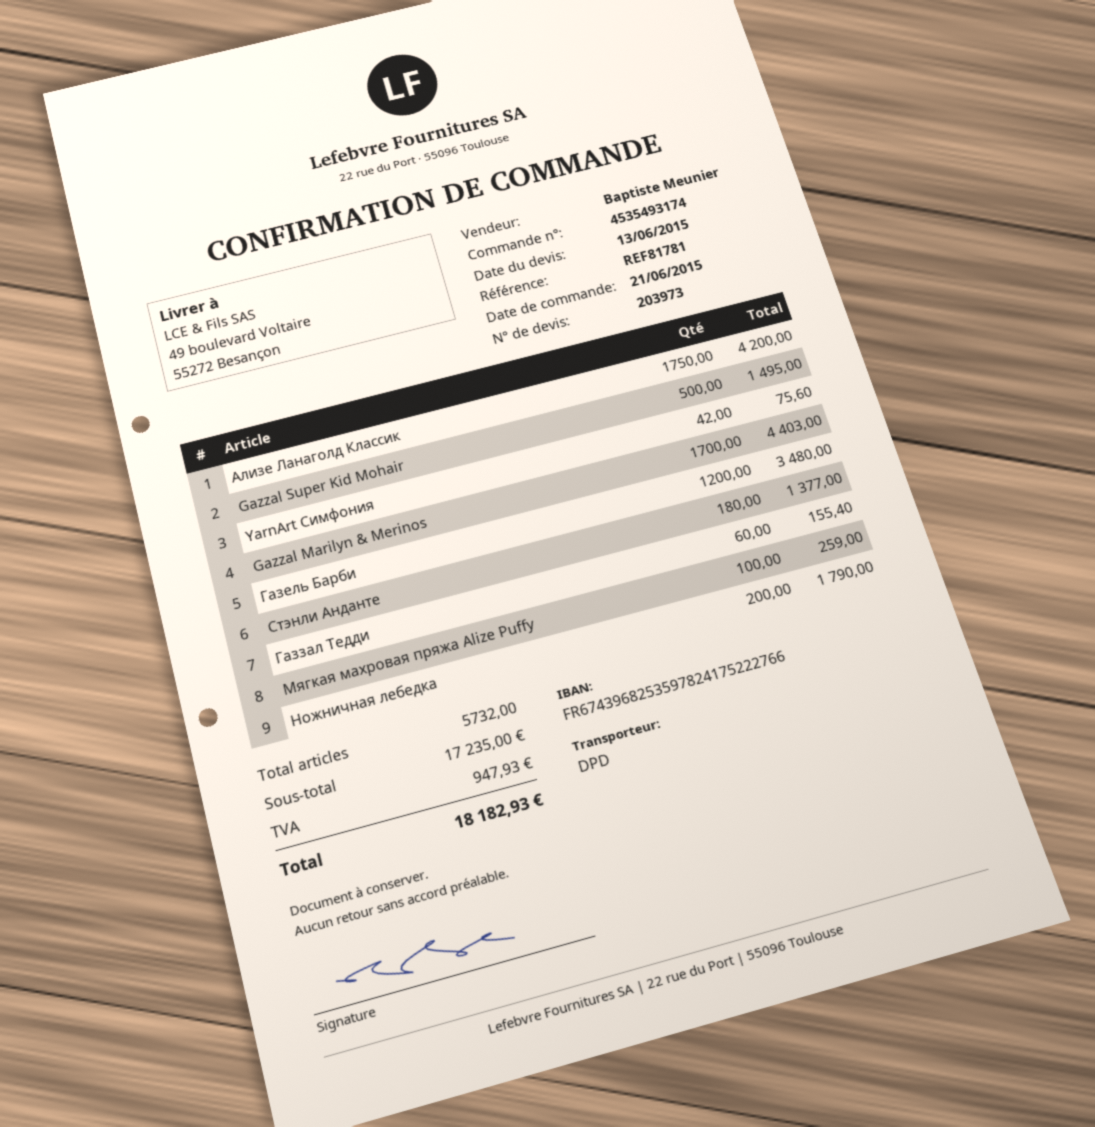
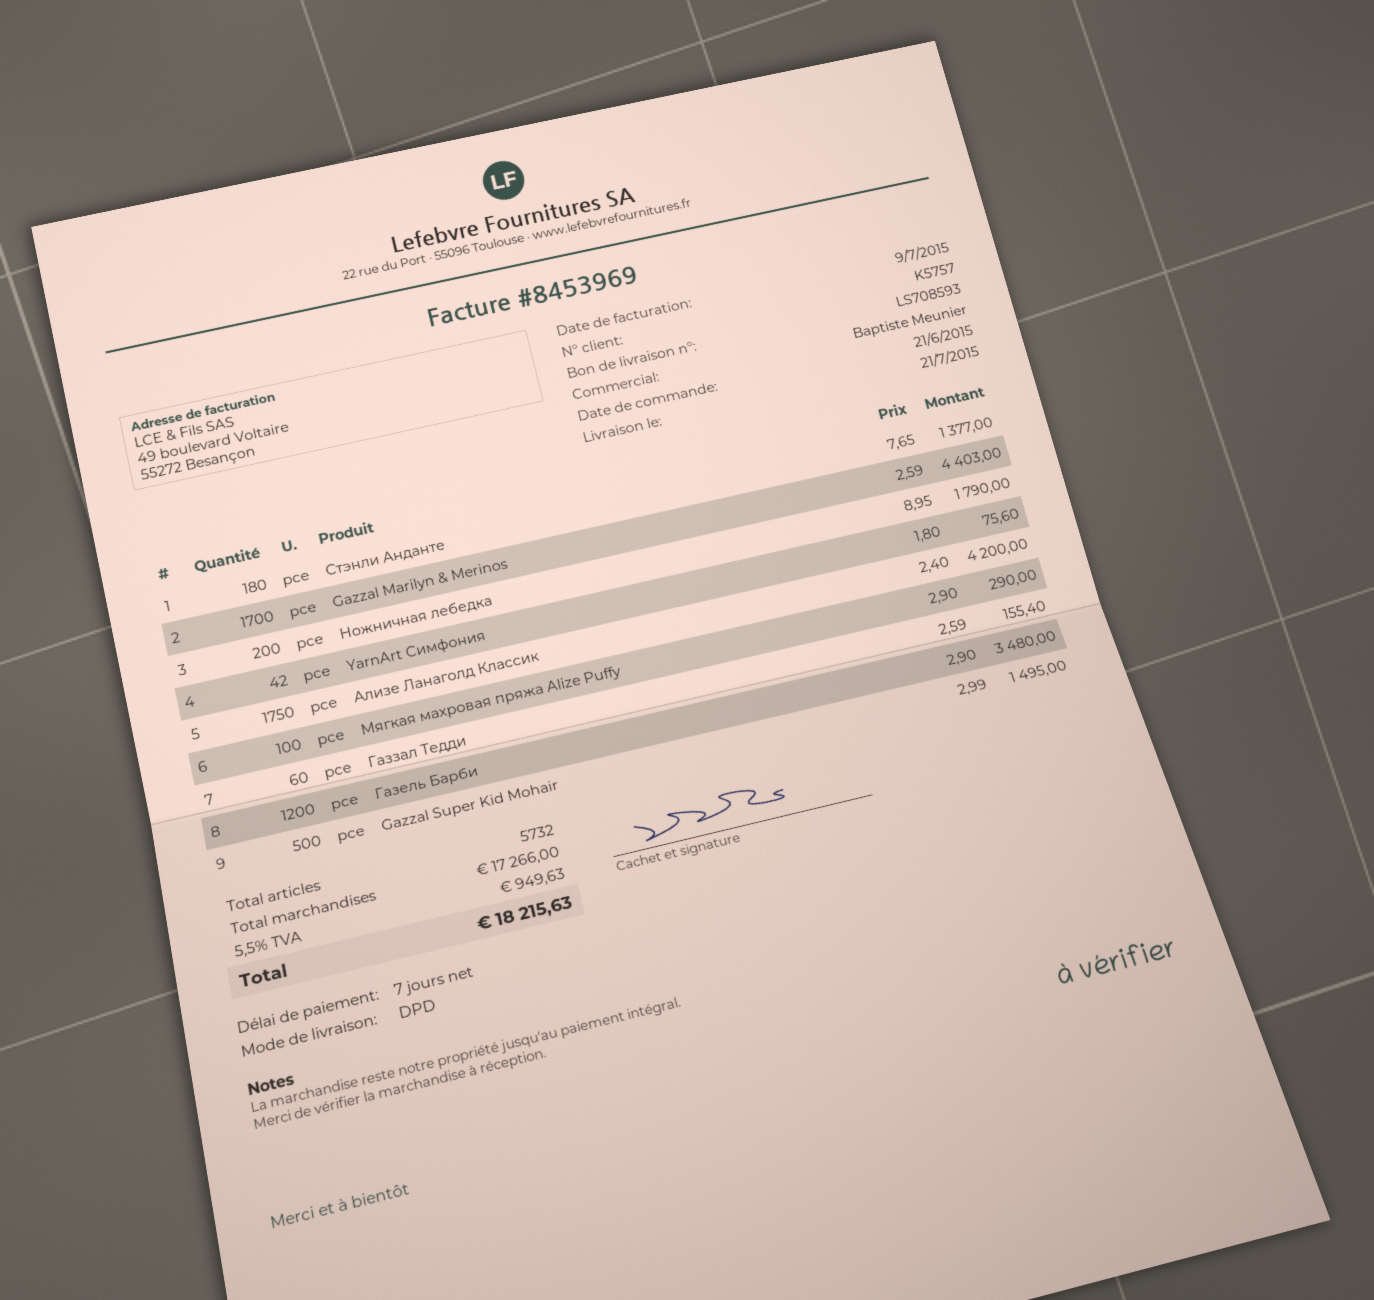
Мягкая махровая пряжа Alize Puffy: 100 for 259.00 -> 100 for 290.00
subtotal: 17235.00 -> 17266.00
tax: 947.93 -> 949.63
total: 18182.93 -> 18215.63

